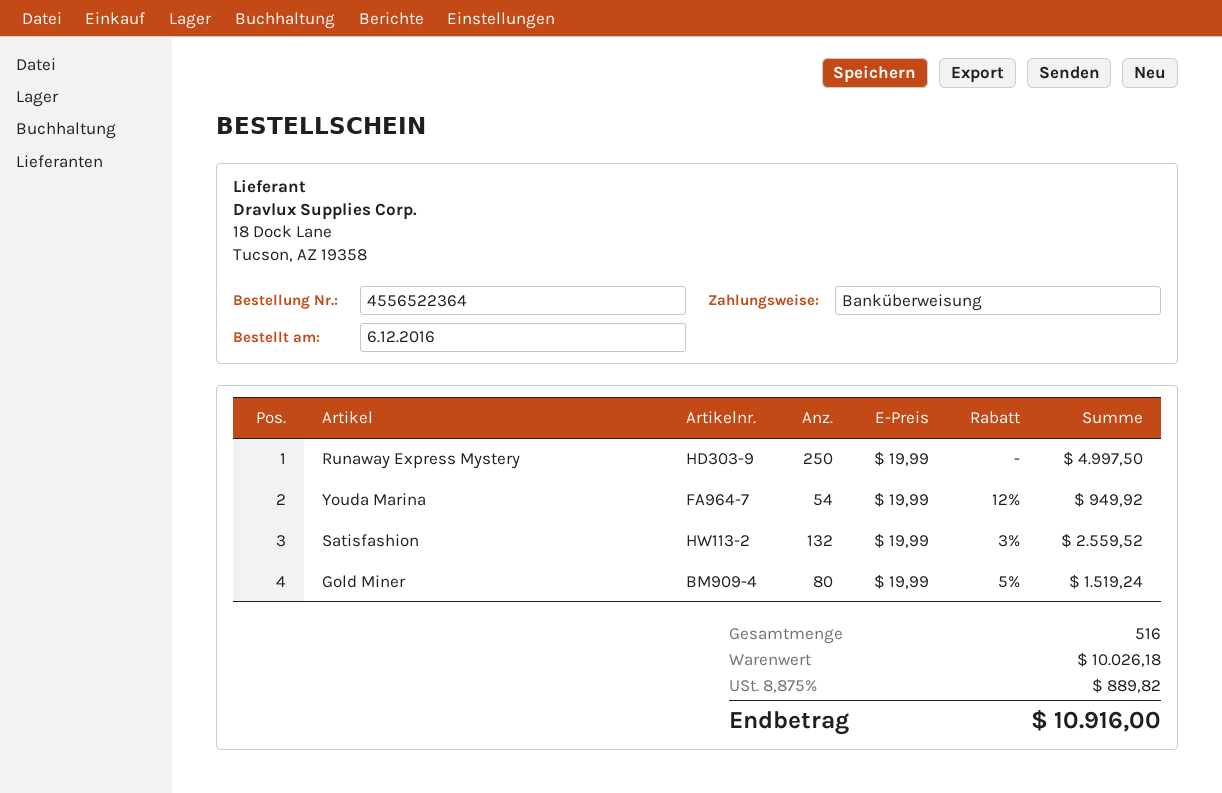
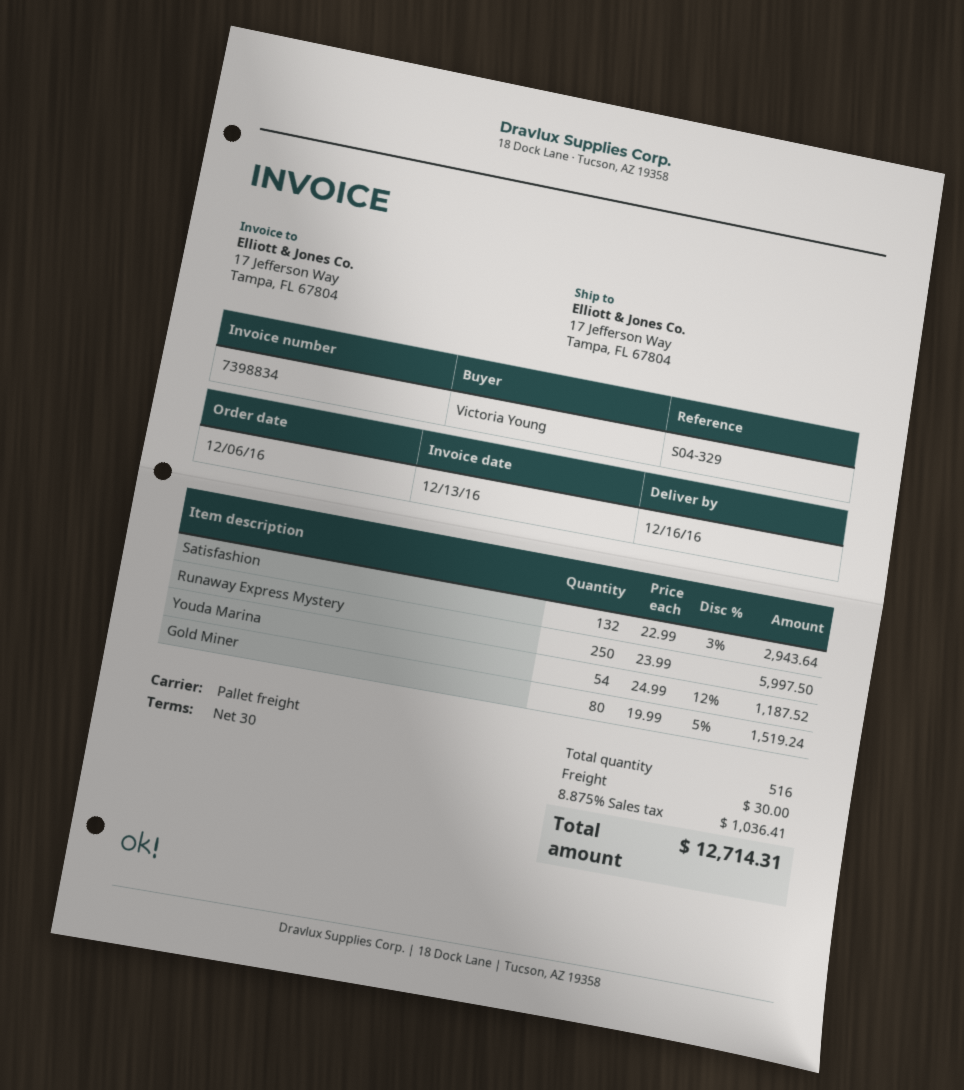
Runaway Express Mystery: 250 x 19.99 = 4997.50 -> 250 x 23.99 = 5997.50
Youda Marina: 54 x 19.99 - 12% = 949.92 -> 54 x 24.99 - 12% = 1187.52
Satisfashion: 132 x 19.99 - 3% = 2559.52 -> 132 x 22.99 - 3% = 2943.64
shipping: none -> 30.00
tax: 8.875% = 889.82 -> 8.875% = 1036.41
total: 10916.00 -> 12714.31

